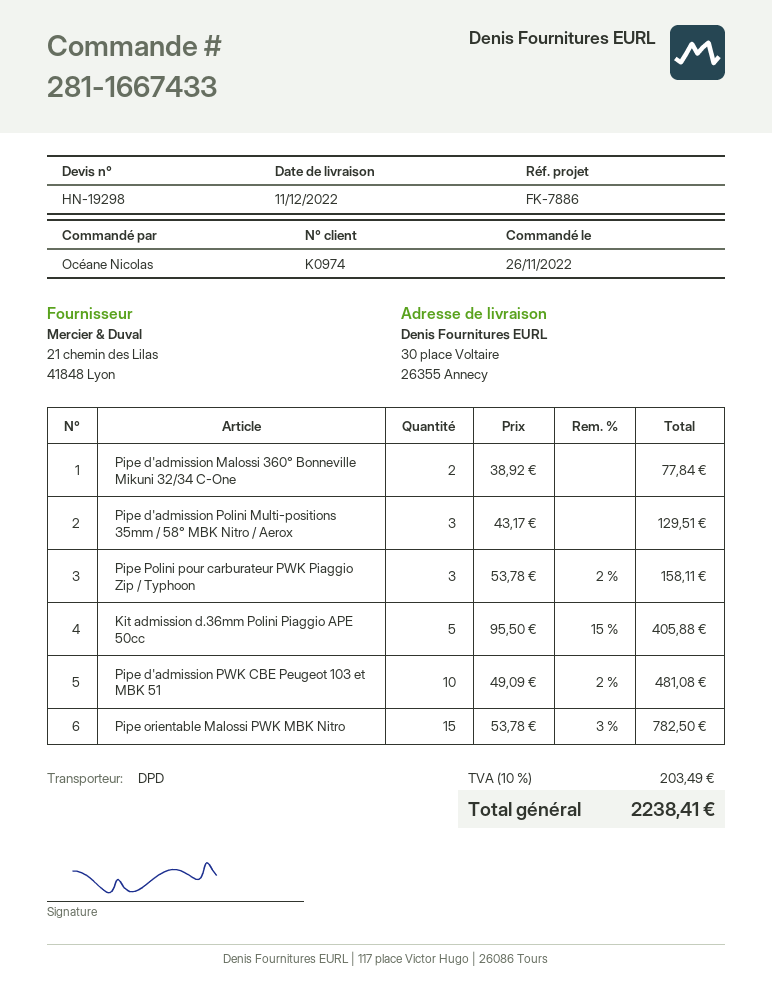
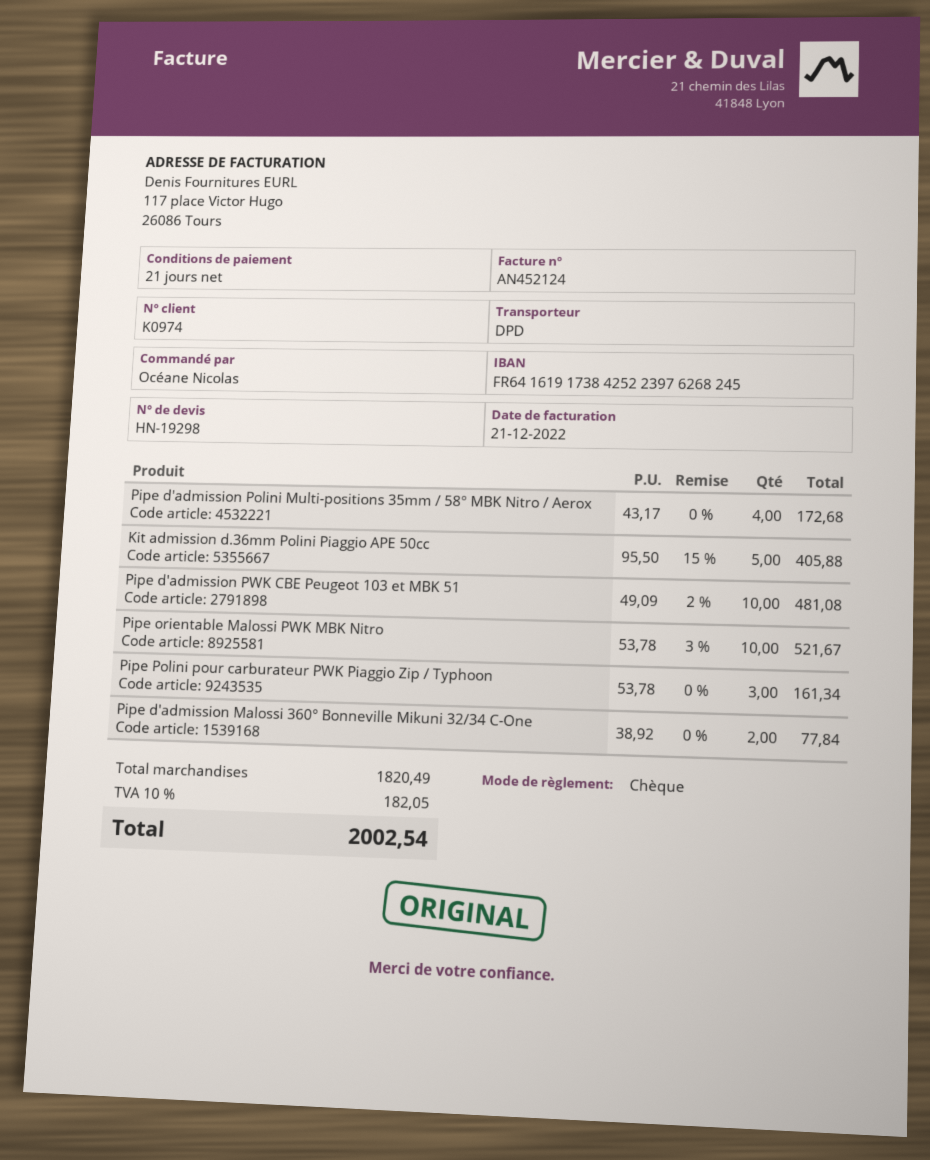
Pipe d'admission Polini Multi-positions 35mm / 58° MBK Nitro / Aerox: 3 x 43.17 = 129.51 -> 4 x 43.17 = 172.68
Pipe Polini pour carburateur PWK Piaggio Zip / Typhoon: 3 x 53.78 - 2% = 158.11 -> 3 x 53.78 = 161.34
Pipe orientable Malossi PWK MBK Nitro: 15 x 53.78 - 3% = 782.50 -> 10 x 53.78 - 3% = 521.67
tax: 10% = 203.49 -> 10% = 182.05
total: 2238.41 -> 2002.54

